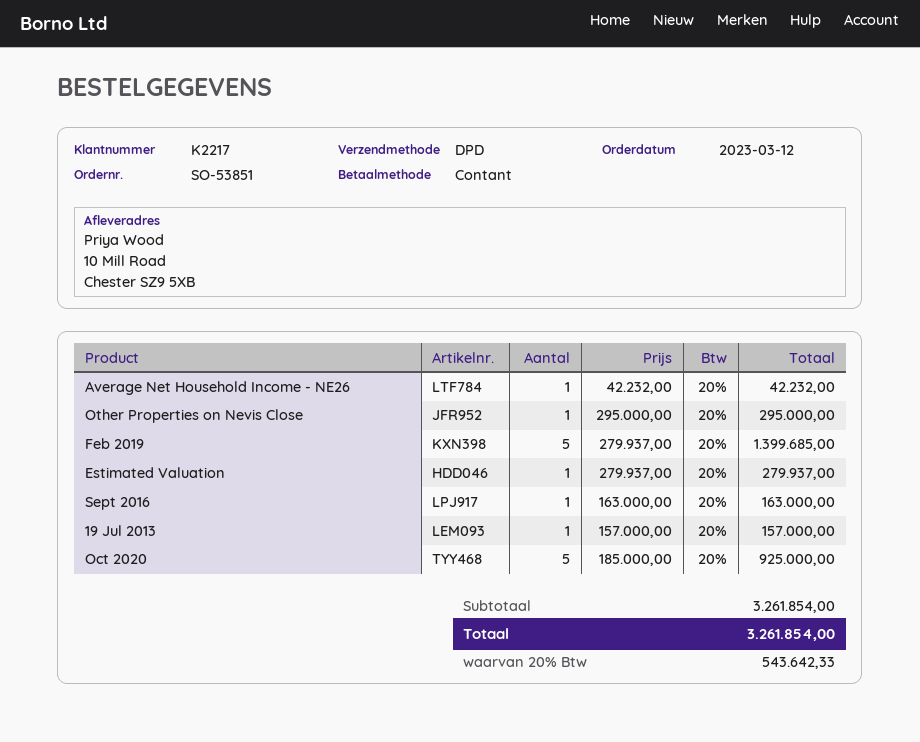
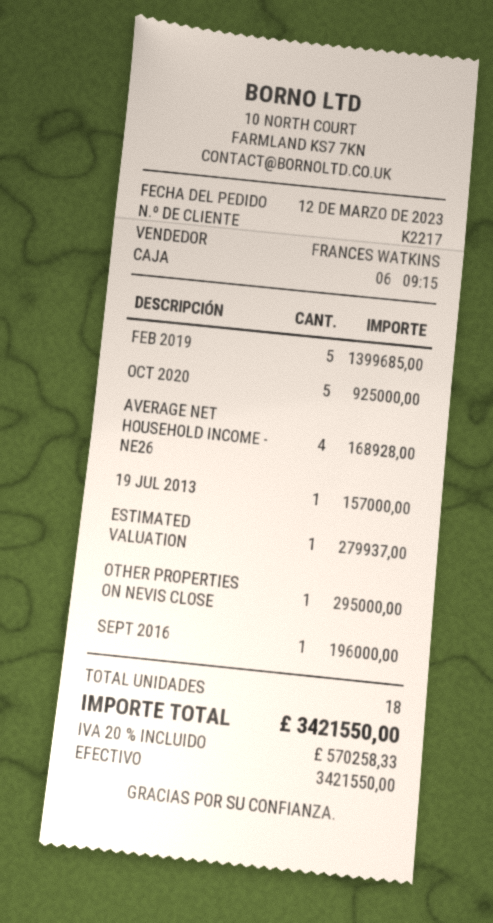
Average Net Household Income - NE26: 1 for 42232.00 -> 4 for 168928.00
Sept 2016: 1 for 163000.00 -> 1 for 196000.00
tax: 20% = 543642.33 -> 20% = 570258.33
total: 3261854.00 -> 3421550.00

